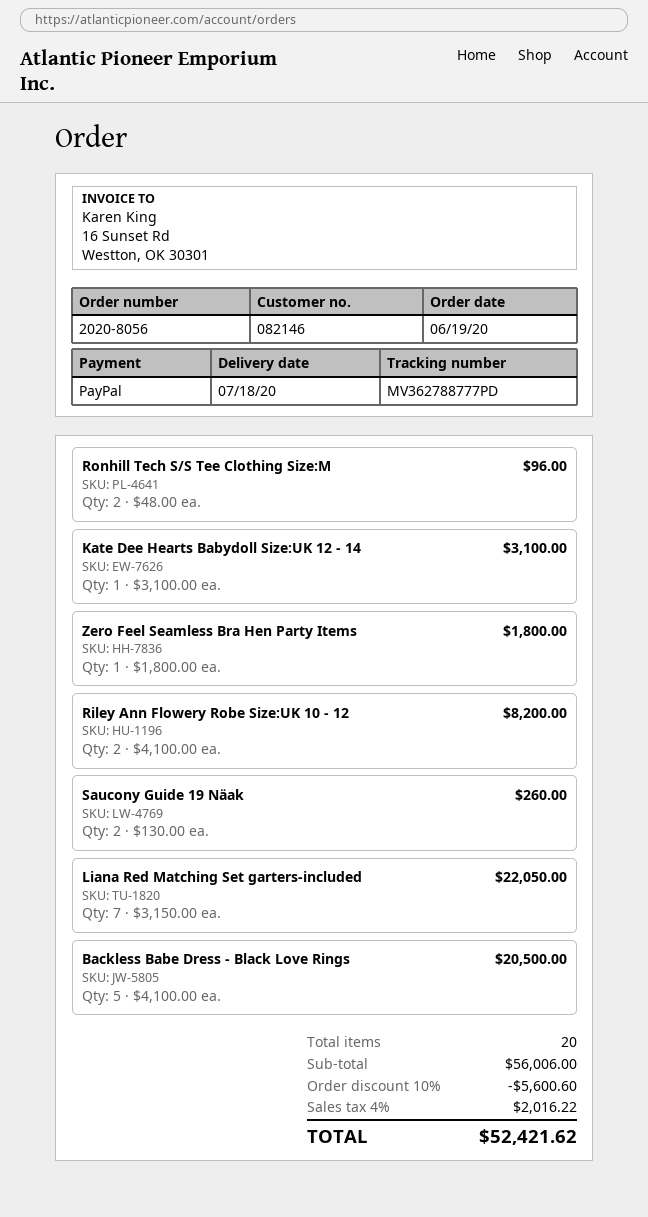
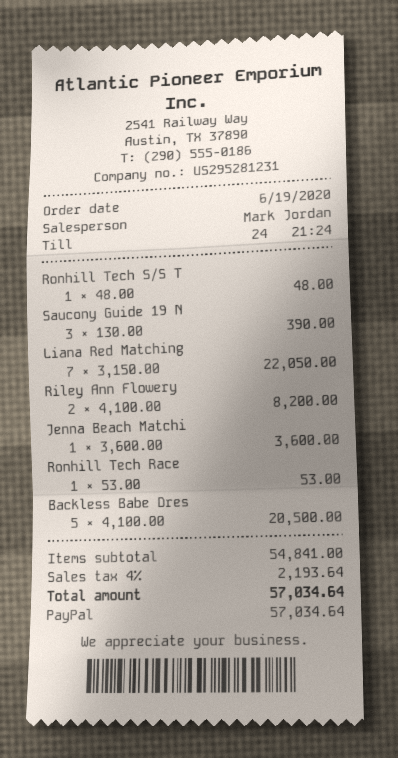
Ronhill Tech S/S Tee Clothing Size:M: 2 x 48.00 = 96.00 -> 1 x 48.00 = 48.00
Kate Dee Hearts Babydoll Size:UK 12 - 14: 1 x 3100.00 = 3100.00 -> none
Zero Feel Seamless Bra Hen Party Items: 1 x 1800.00 = 1800.00 -> none
Saucony Guide 19 Näak: 2 x 130.00 = 260.00 -> 3 x 130.00 = 390.00
Jenna Beach Matchi: none -> 1 x 3600.00 = 3600.00
Ronhill Tech Race: none -> 1 x 53.00 = 53.00
subtotal: 56006.00 -> 54841.00
discount: 10% = 5600.60 -> none
tax: 4% = 2016.22 -> 4% = 2193.64
total: 52421.62 -> 57034.64

